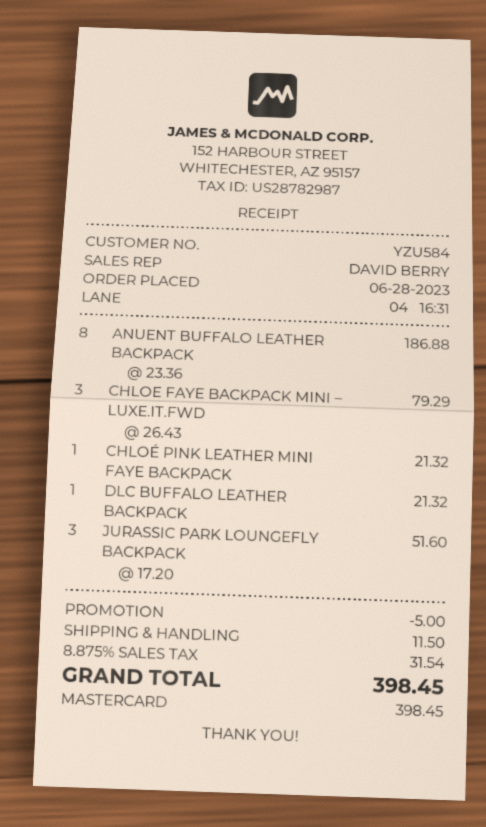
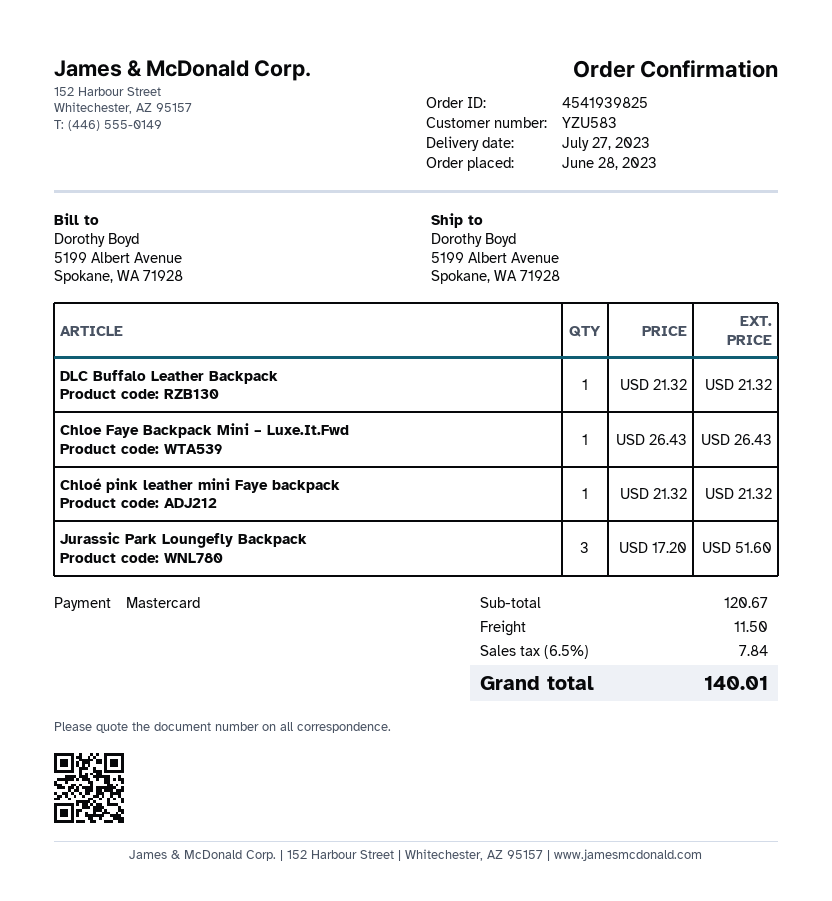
customer number: YZU584 -> YZU583
ANUENT BUFFALO LEATHER BACKPACK: 8 x 23.36 = 186.88 -> none
CHLOE FAYE BACKPACK MINI – LUXE.IT.FWD: 3 x 26.43 = 79.29 -> 1 x 26.43 = 26.43
discount: 5.00 -> none
tax: 8.875% = 31.54 -> 6.5% = 7.84
total: 398.45 -> 140.01

